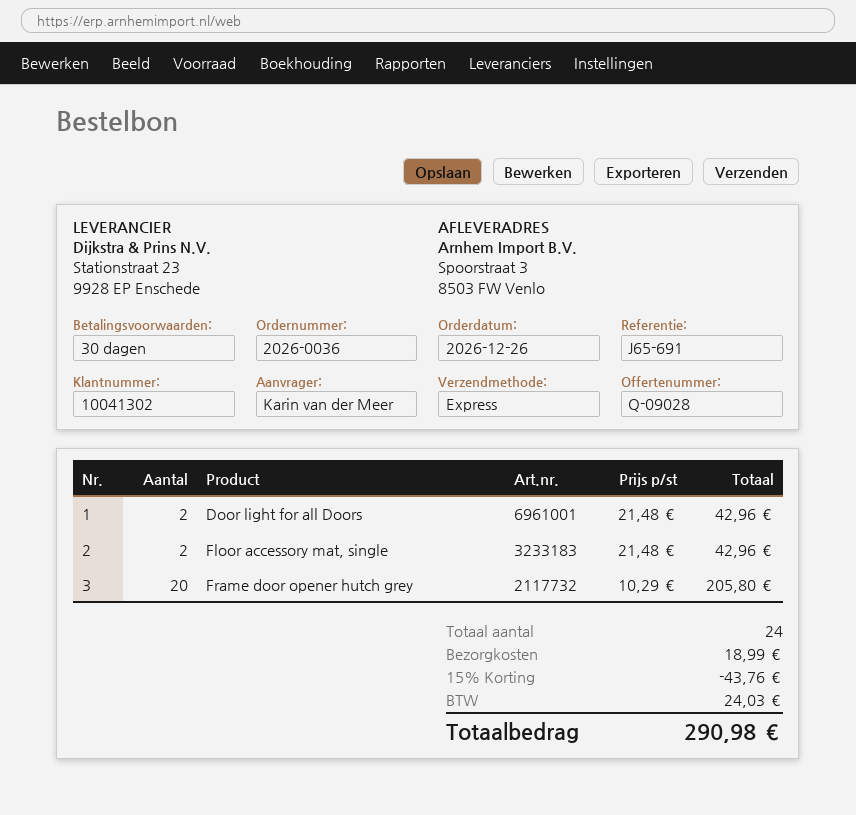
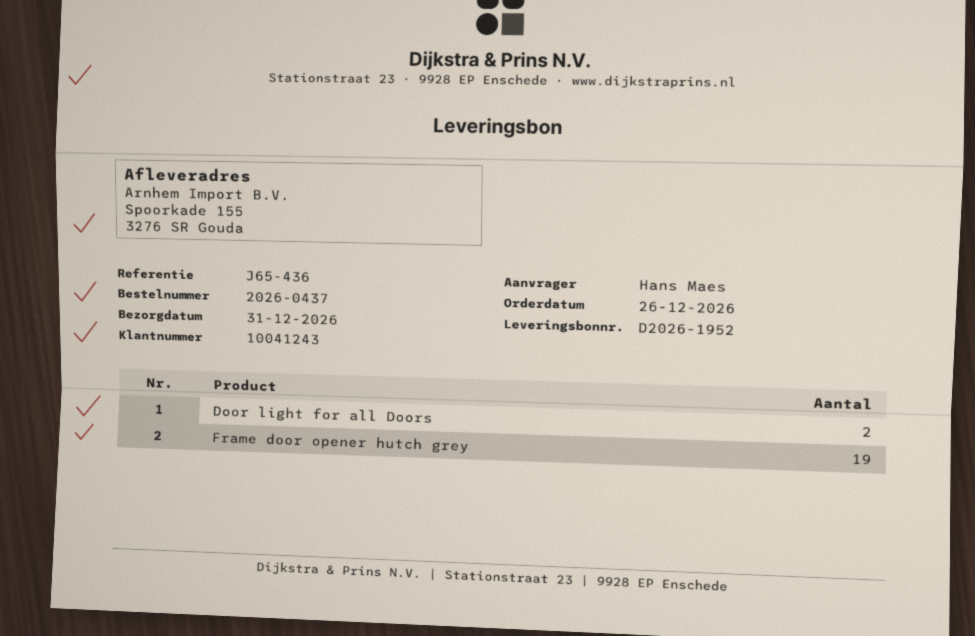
order number: 2026-0036 -> 2026-0437
customer number: 10041302 -> 10041243
reference: J65-691 -> J65-436
ordered by: Karin van der Meer -> Hans Maes
ship to: Spoorstraat 3, 8503 FW Venlo -> Spoorkade 155, 3276 SR Gouda
Floor accessory mat, single: 2 -> none
Frame door opener hutch grey: 20 -> 19

